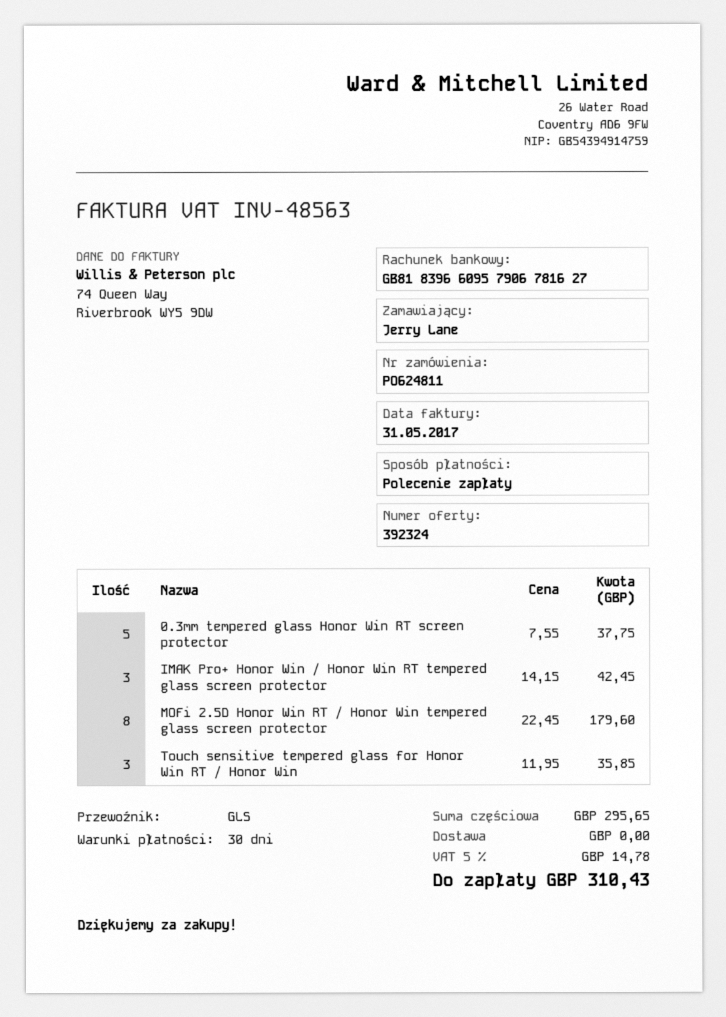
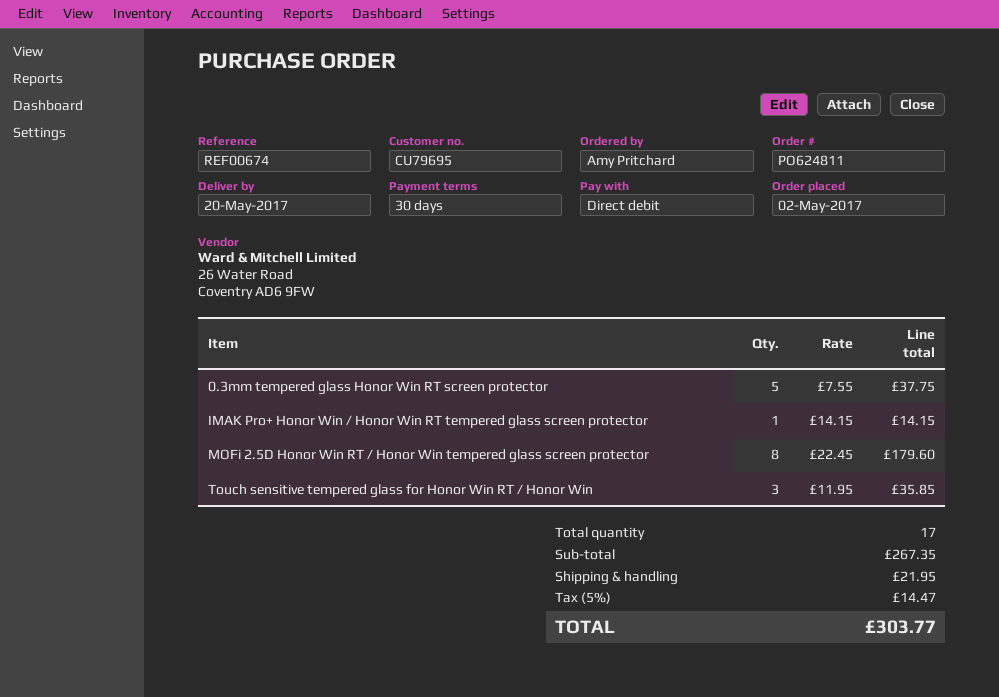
ordered by: Jerry Lane -> Amy Pritchard
IMAK Pro+ Honor Win / Honor Win RT tempered glass screen protector: 3 x 14.15 = 42.45 -> 1 x 14.15 = 14.15
subtotal: 295.65 -> 267.35
shipping: 0.00 -> 21.95
tax: 5% = 14.78 -> 5% = 14.47
total: 310.43 -> 303.77

